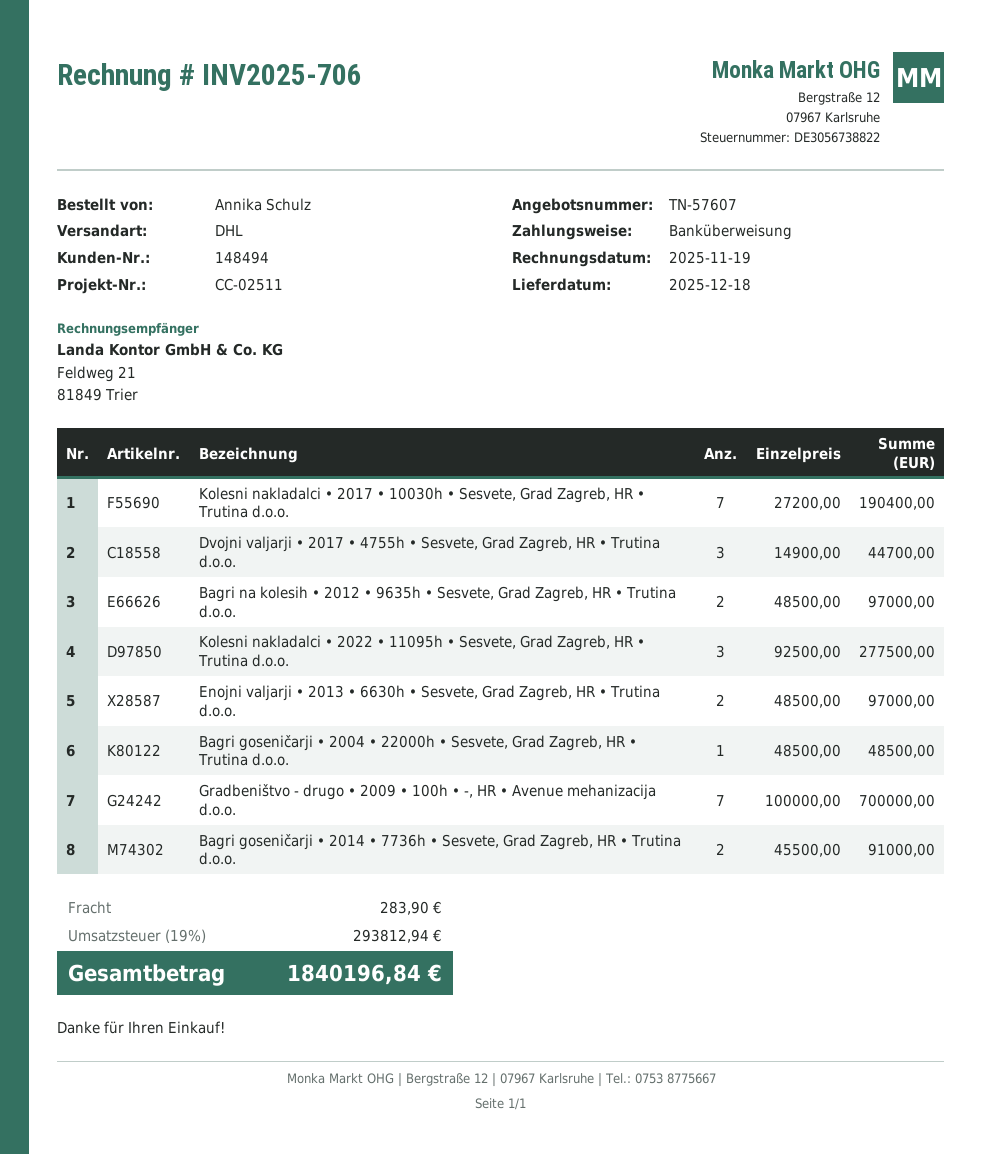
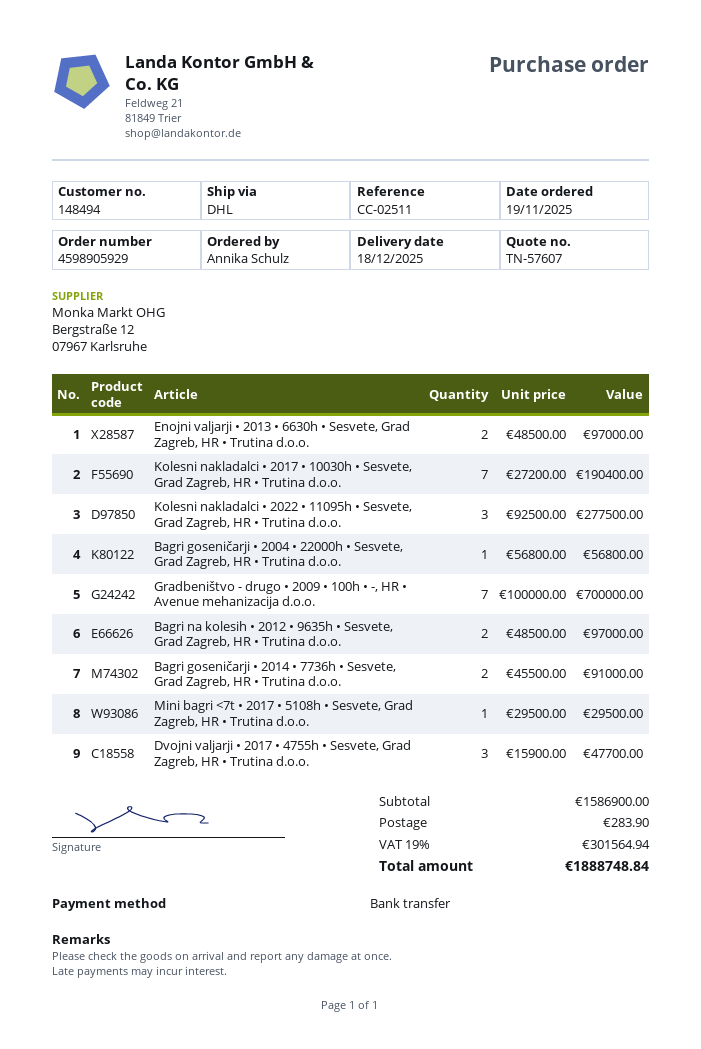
Dvojni valjarji • 2017 • 4755h • Sesvete, Grad Zagreb, HR • Trutina d.o.o.: 3 x 14900.00 = 44700.00 -> 3 x 15900.00 = 47700.00
Bagri goseničarji • 2004 • 22000h • Sesvete, Grad Zagreb, HR • Trutina d.o.o.: 1 x 48500.00 = 48500.00 -> 1 x 56800.00 = 56800.00
Mini bagri <7t • 2017 • 5108h • Sesvete, Grad Zagreb, HR • Trutina d.o.o.: none -> 1 x 29500.00 = 29500.00
tax: 19% = 293812.94 -> 19% = 301564.94
total: 1840196.84 -> 1888748.84

